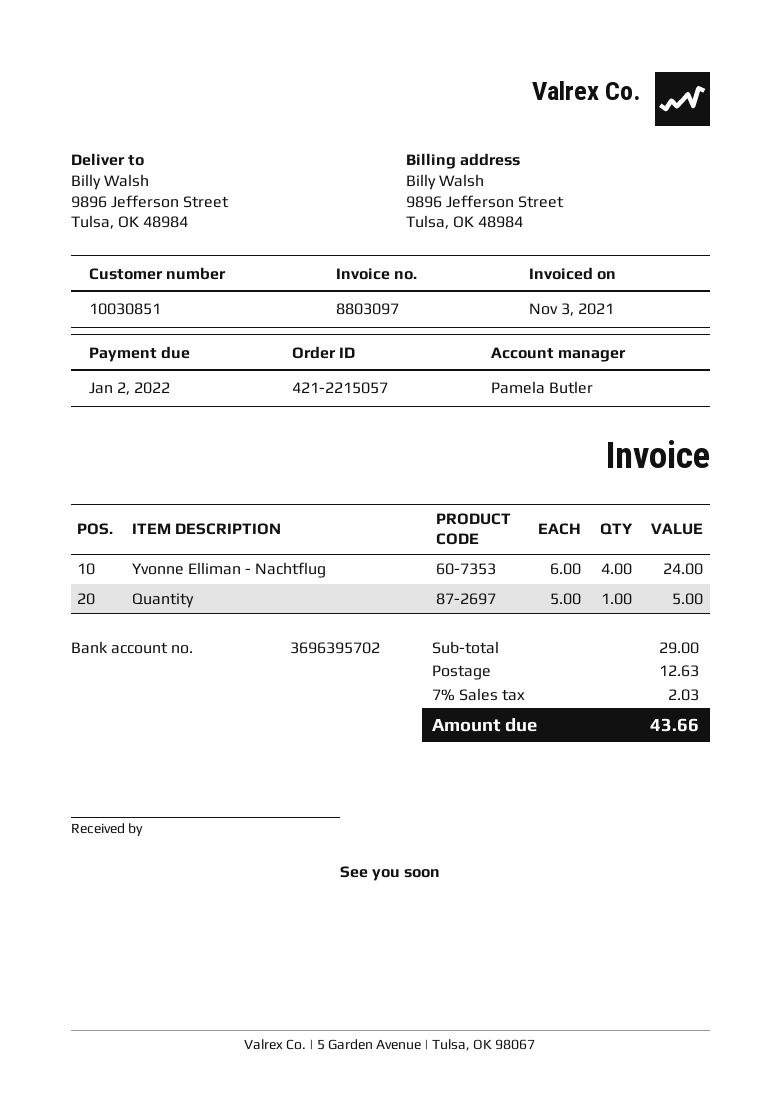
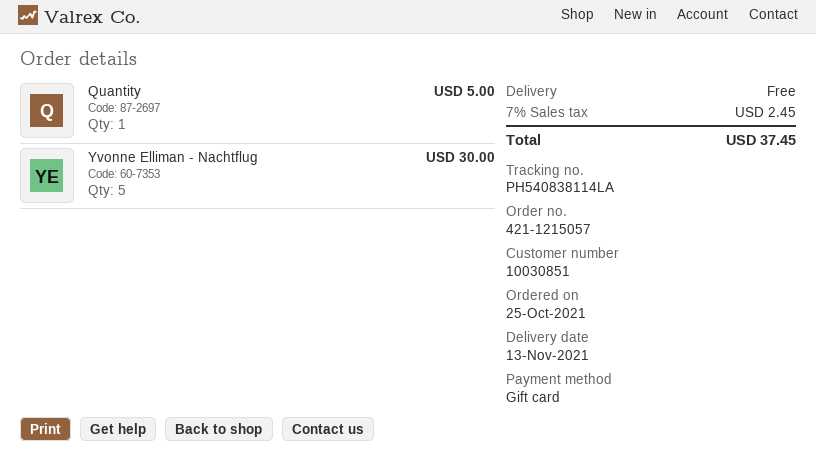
order number: 421-2215057 -> 421-1215057
Yvonne Elliman - Nachtflug: 4 for 24.00 -> 5 for 30.00
shipping: 12.63 -> 0.00
tax: 7% = 2.03 -> 7% = 2.45
total: 43.66 -> 37.45

